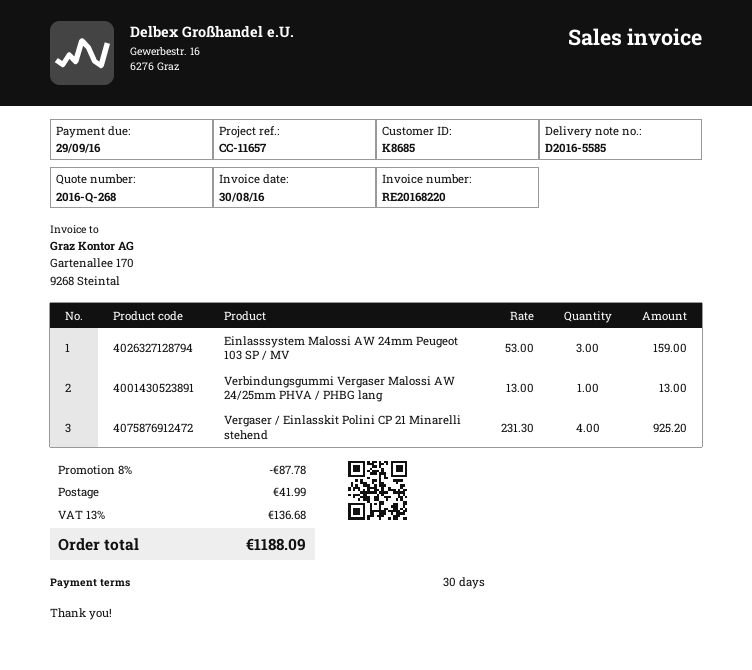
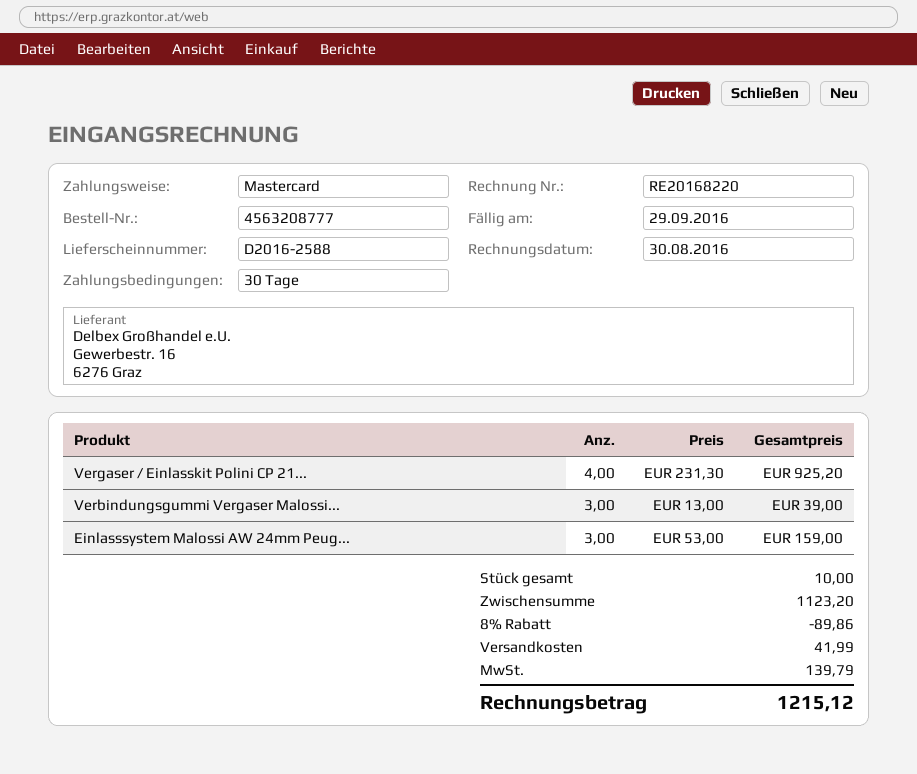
delivery note number: D2016-5585 -> D2016-2588
Verbindungsgummi Vergaser Malossi AW 24/25mm PHVA / PHBG lang: 1 x 13.00 = 13.00 -> 3 x 13.00 = 39.00
discount: 8% = 87.78 -> 8% = 89.86
tax: 136.68 -> 139.79
total: 1188.09 -> 1215.12

